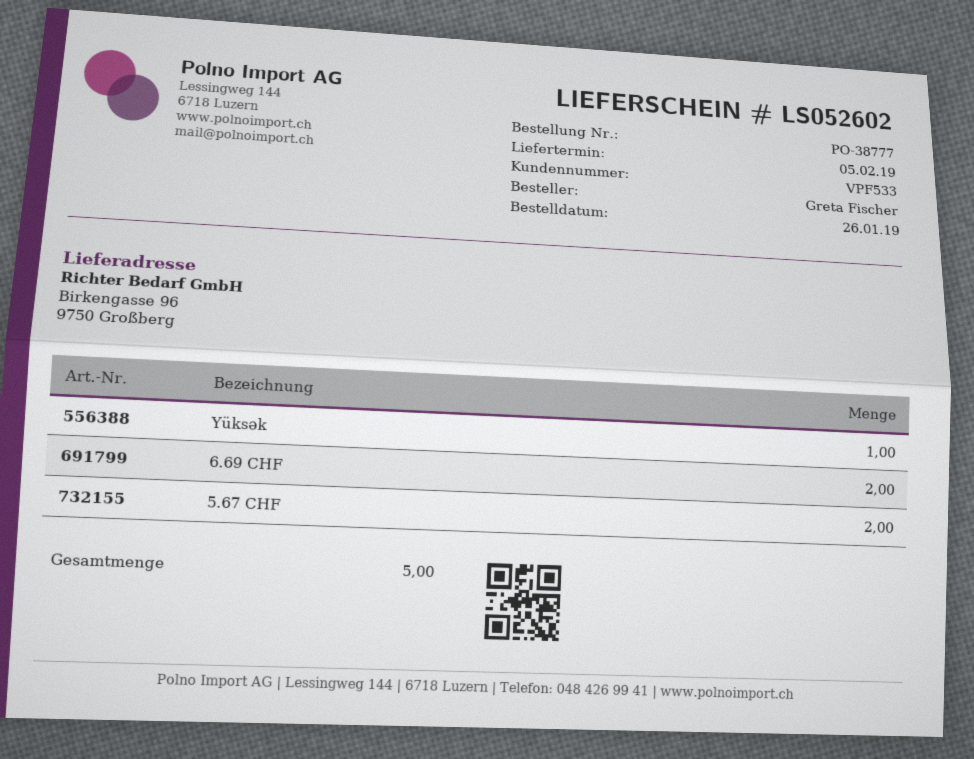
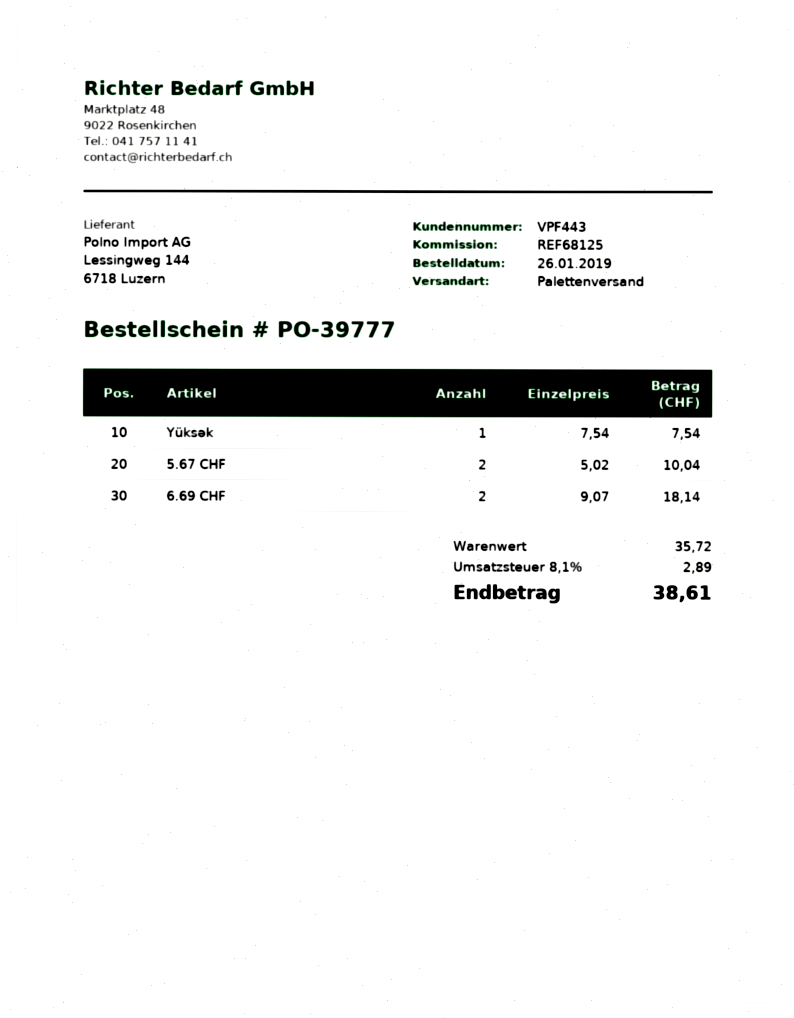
order number: PO-38777 -> PO-39777
customer number: VPF533 -> VPF443

